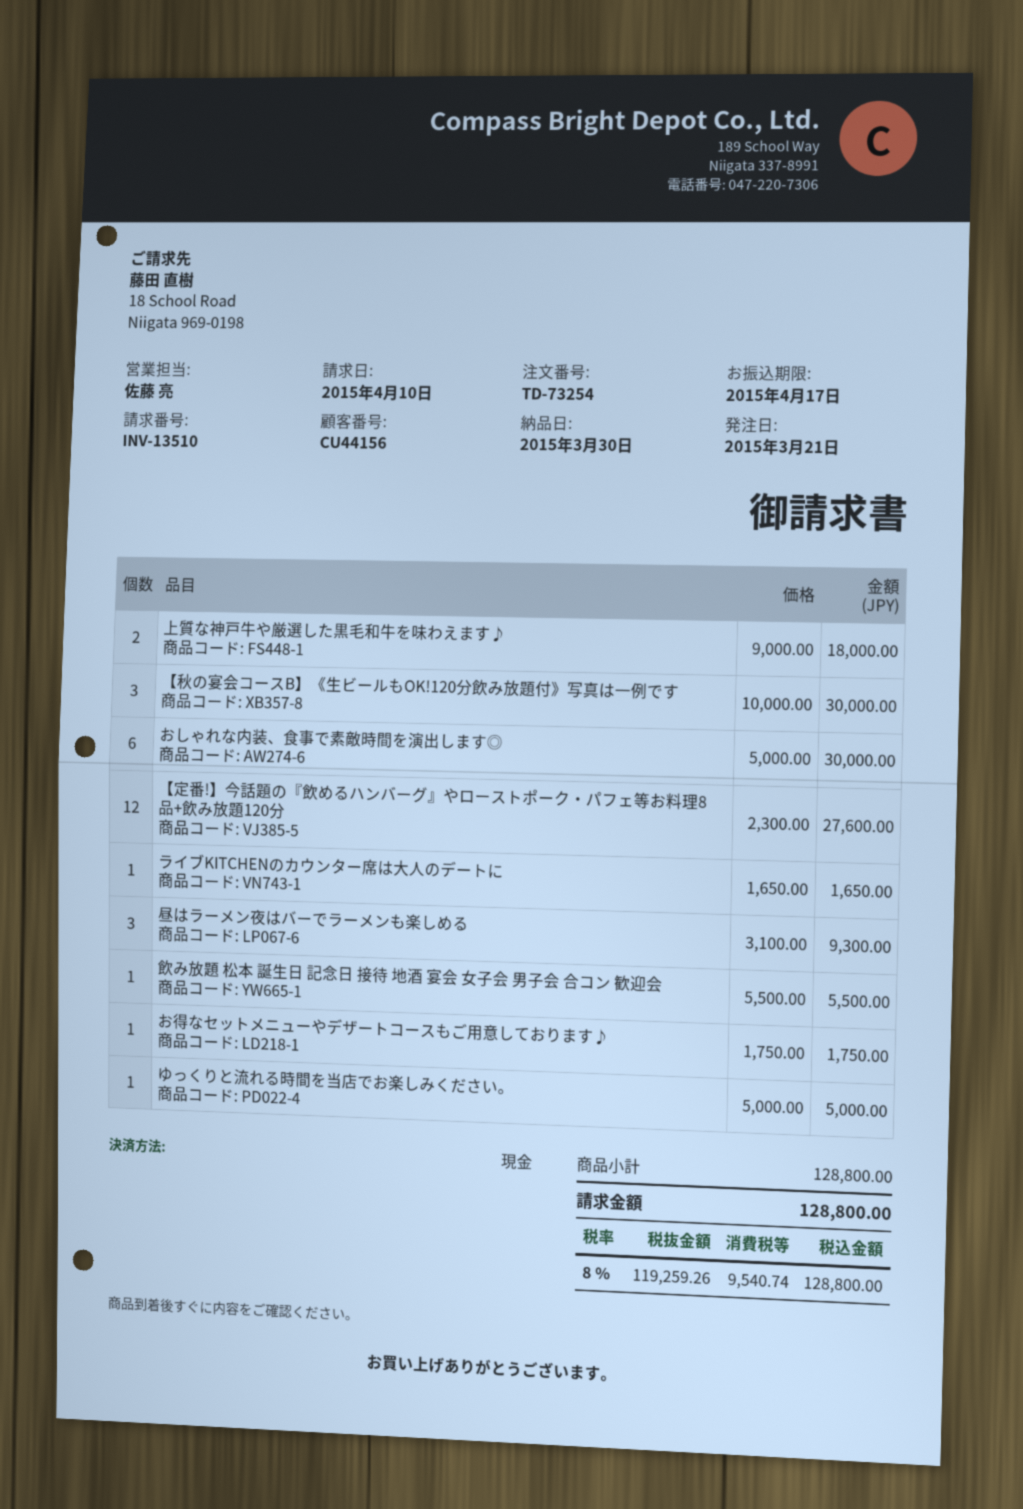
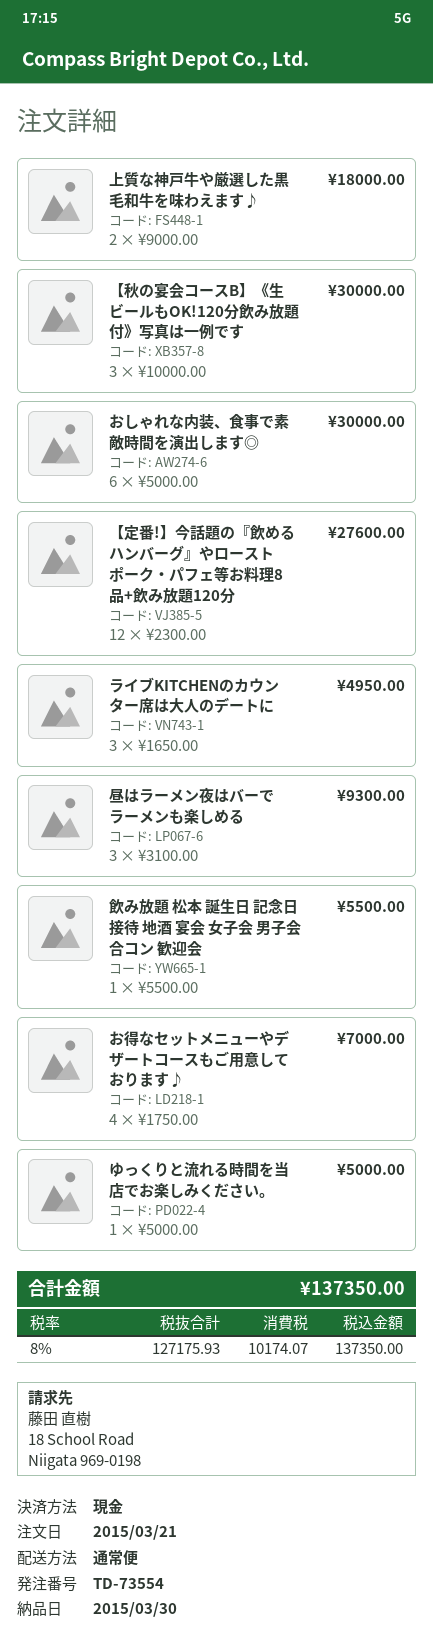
order number: TD-73254 -> TD-73554
ライブKITCHENのカウンター席は大人のデートに: 1 x 1650.00 = 1650.00 -> 3 x 1650.00 = 4950.00
お得なセットメニューやデザートコースもご用意しております♪: 1 x 1750.00 = 1750.00 -> 4 x 1750.00 = 7000.00
net: 119259.26 -> 127175.93
tax: 8% = 9540.74 -> 8% = 10174.07
total: 128800.00 -> 137350.00

